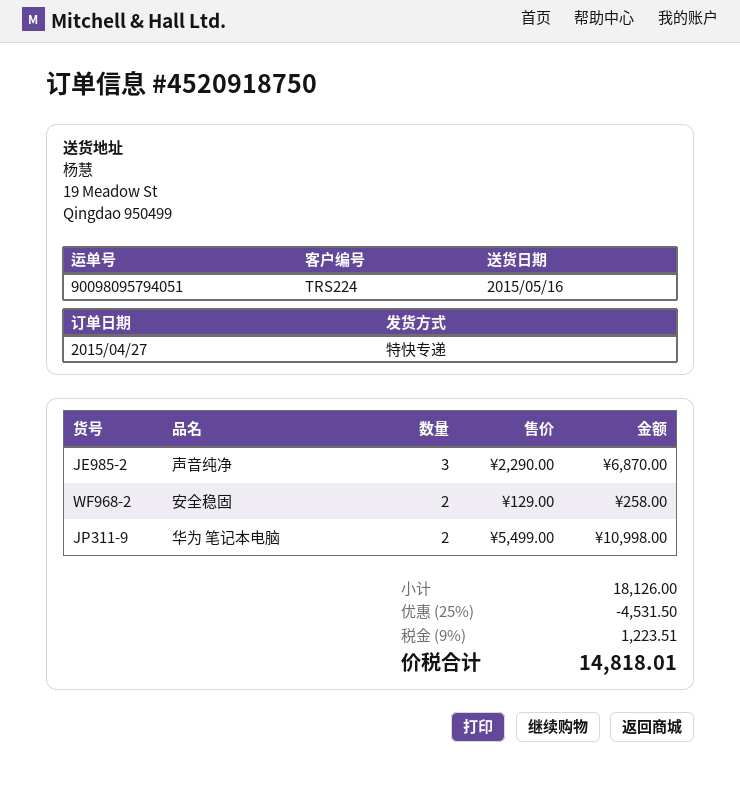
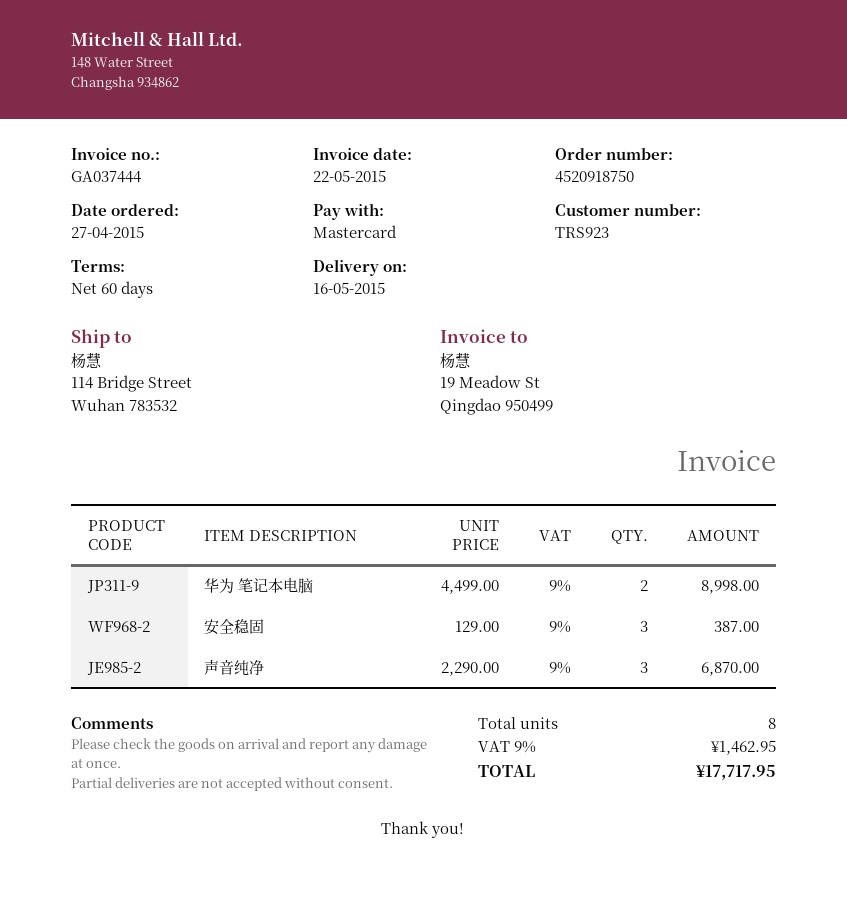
customer number: TRS224 -> TRS923
ship to: 19 Meadow St, Qingdao 950499 -> 114 Bridge Street, Wuhan 783532
安全稳固: 2 x 129.00 = 258.00 -> 3 x 129.00 = 387.00
华为 笔记本电脑: 2 x 5499.00 = 10998.00 -> 2 x 4499.00 = 8998.00
discount: 25% = 4531.50 -> none
tax: 9% = 1223.51 -> 9% = 1462.95
total: 14818.01 -> 17717.95

